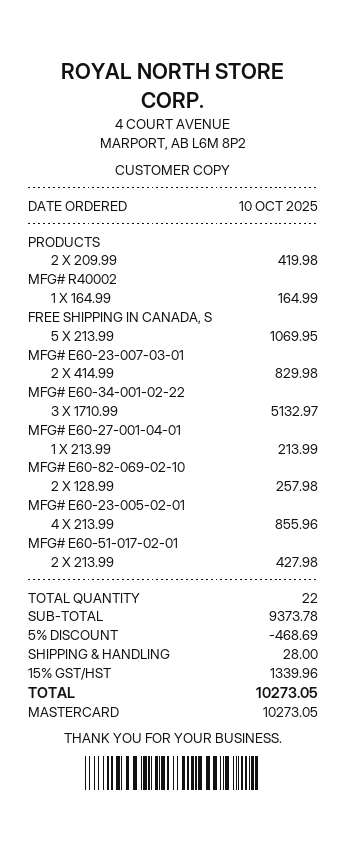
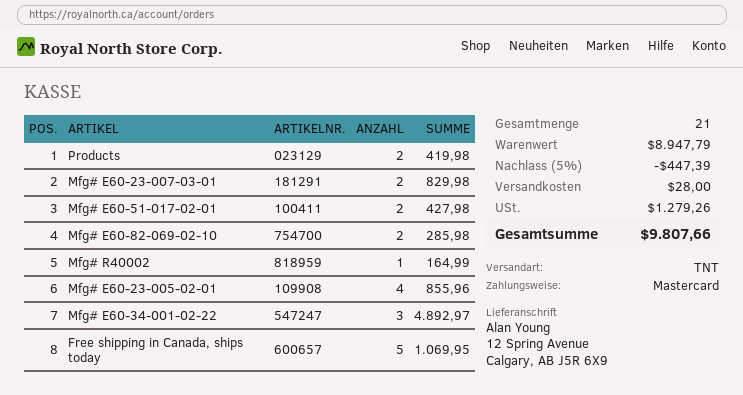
MFG# E60-34-001-02-22: 3 for 5132.97 -> 3 for 4892.97
MFG# E60-27-001-04-01: 1 for 213.99 -> none
MFG# E60-82-069-02-10: 2 for 257.98 -> 2 for 285.98
total quantity: 22 -> 21
subtotal: 9373.78 -> 8947.79
discount: 5% = 468.69 -> 5% = 447.39
tax: 1339.96 -> 1279.26
total: 10273.05 -> 9807.66

